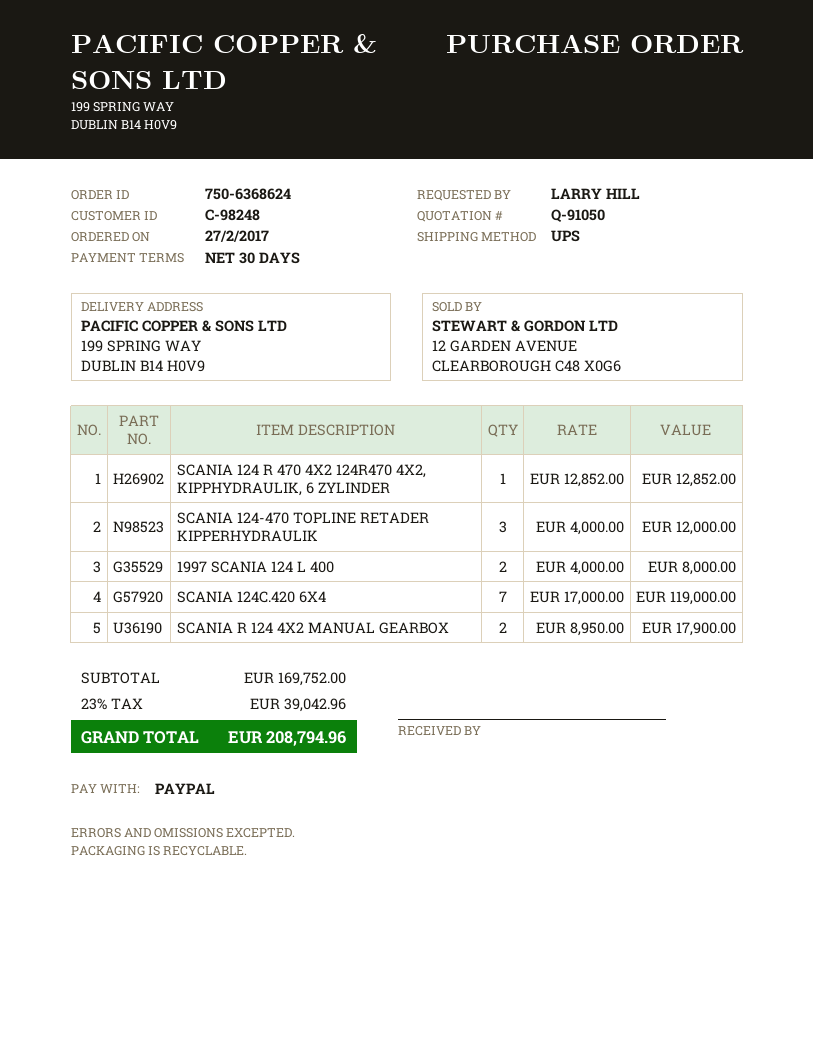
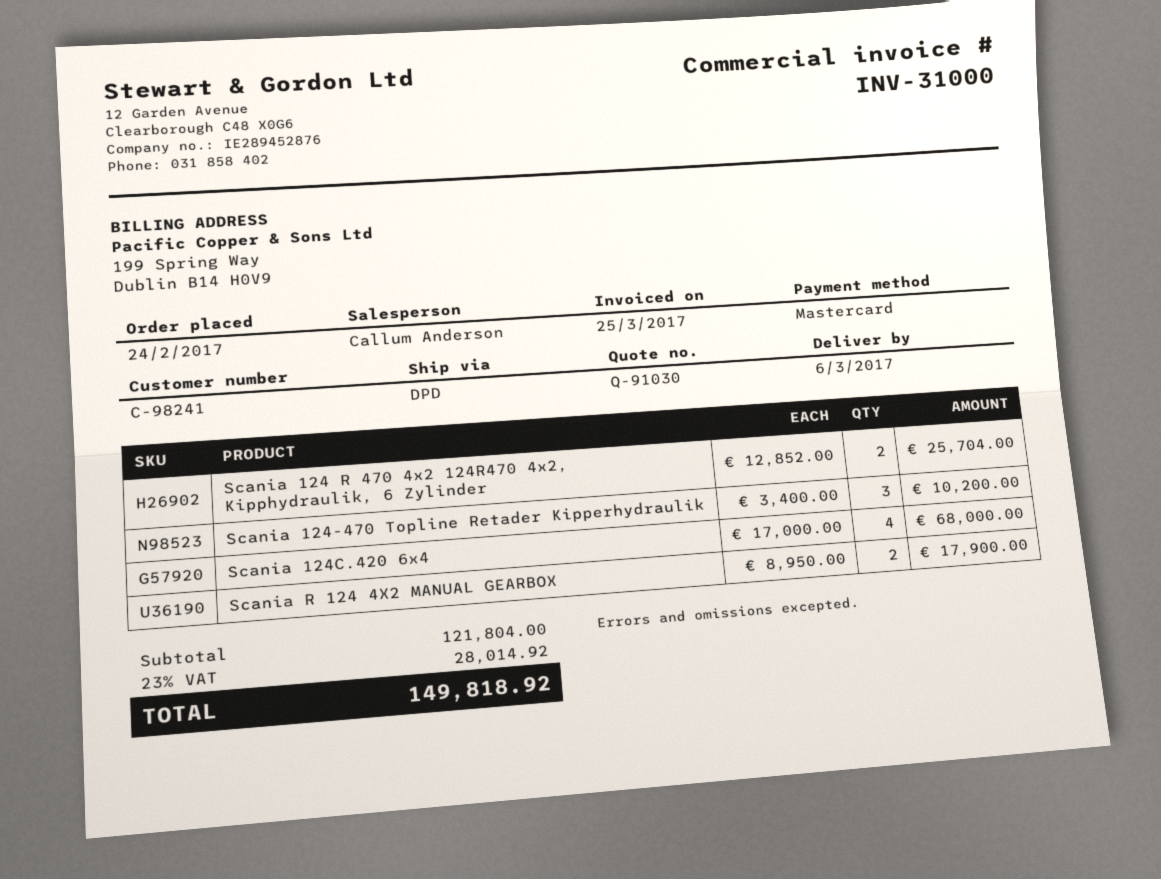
quote number: Q-91050 -> Q-91030
order date: 2017-02-27 -> 2017-02-24
customer number: C-98248 -> C-98241
payment method: PayPal -> Mastercard
shipping method: UPS -> DPD
SCANIA 124 R 470 4X2 124R470 4X2, KIPPHYDRAULIK, 6 ZYLINDER: 1 x 12852.00 = 12852.00 -> 2 x 12852.00 = 25704.00
SCANIA 124-470 TOPLINE RETADER KIPPERHYDRAULIK: 3 x 4000.00 = 12000.00 -> 3 x 3400.00 = 10200.00
1997 SCANIA 124 L 400: 2 x 4000.00 = 8000.00 -> none
SCANIA 124C.420 6X4: 7 x 17000.00 = 119000.00 -> 4 x 17000.00 = 68000.00
subtotal: 169752.00 -> 121804.00
tax: 23% = 39042.96 -> 23% = 28014.92
total: 208794.96 -> 149818.92

